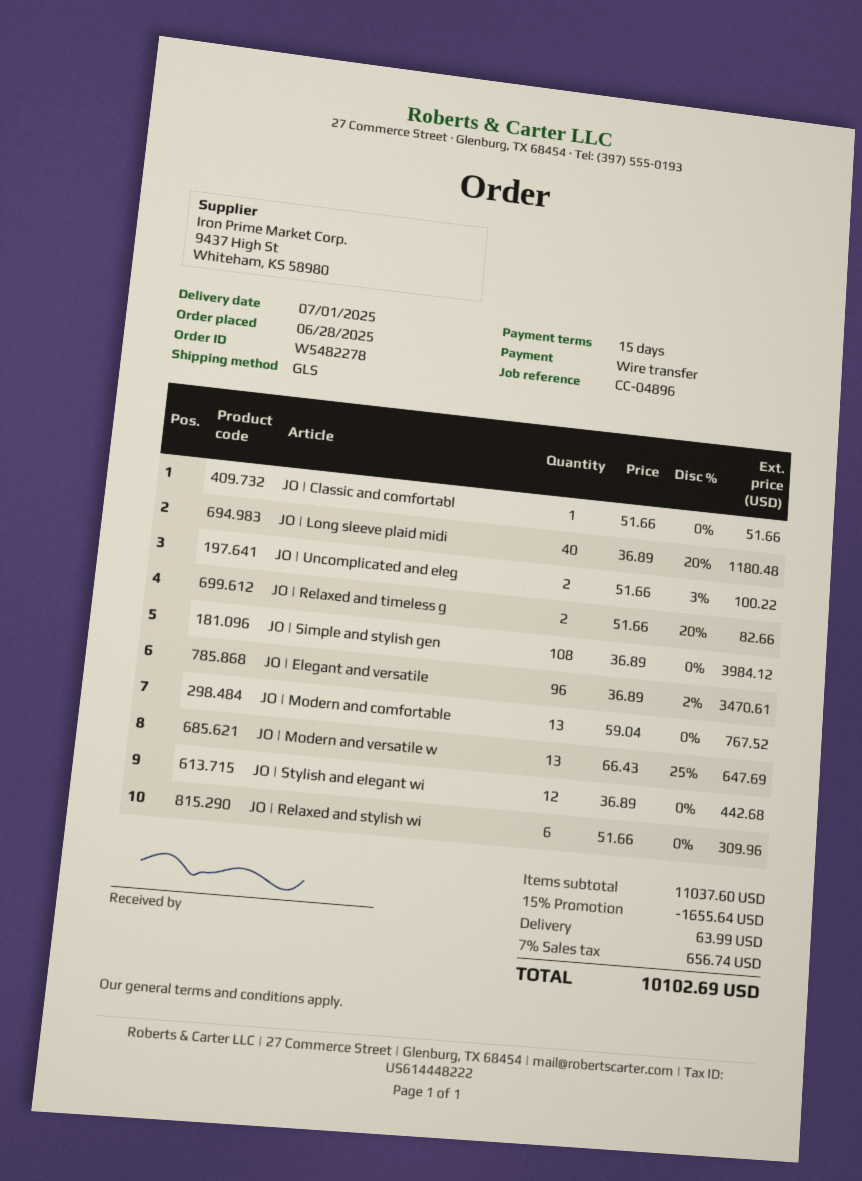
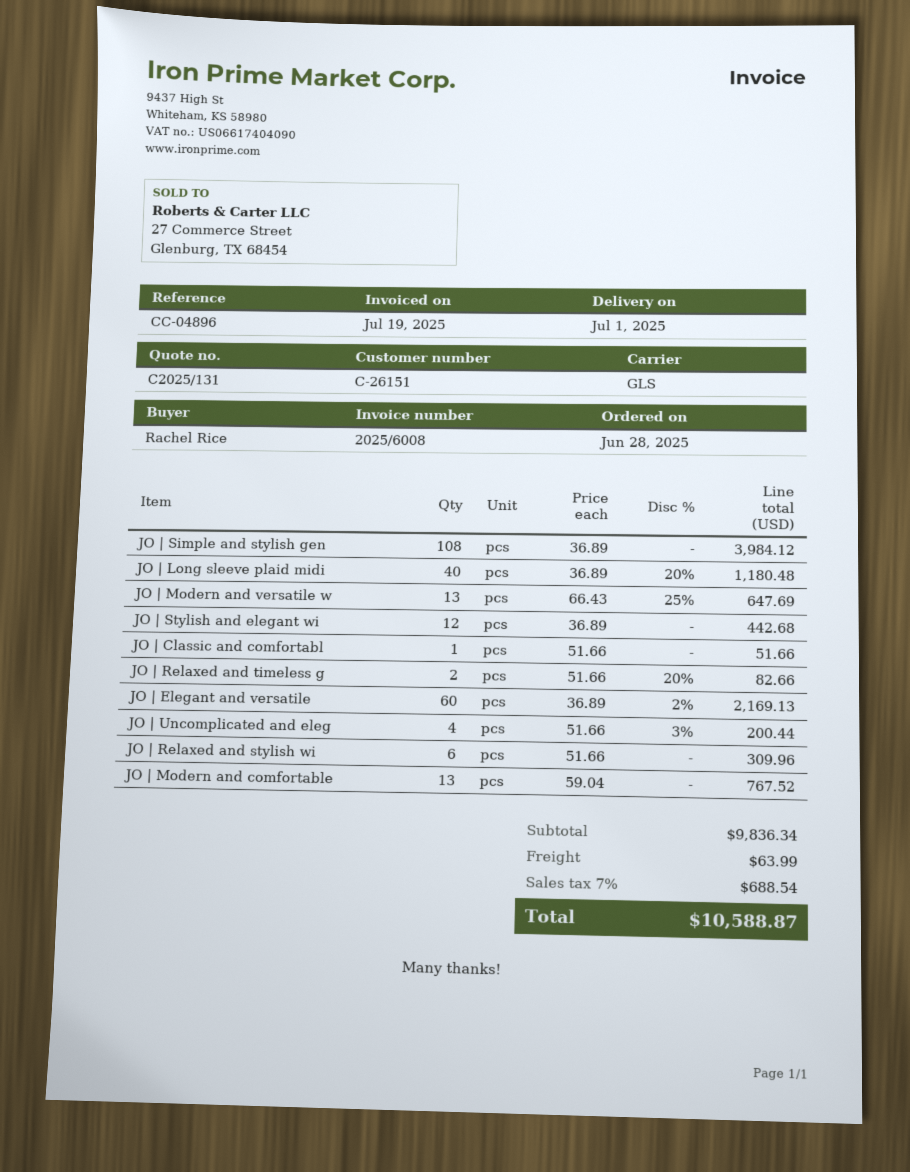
JO | Uncomplicated and eleg: 2 x 51.66 - 3% = 100.22 -> 4 x 51.66 - 3% = 200.44
JO | Elegant and versatile: 96 x 36.89 - 2% = 3470.61 -> 60 x 36.89 - 2% = 2169.13
subtotal: 11037.60 -> 9836.34
discount: 15% = 1655.64 -> none
tax: 7% = 656.74 -> 7% = 688.54
total: 10102.69 -> 10588.87

